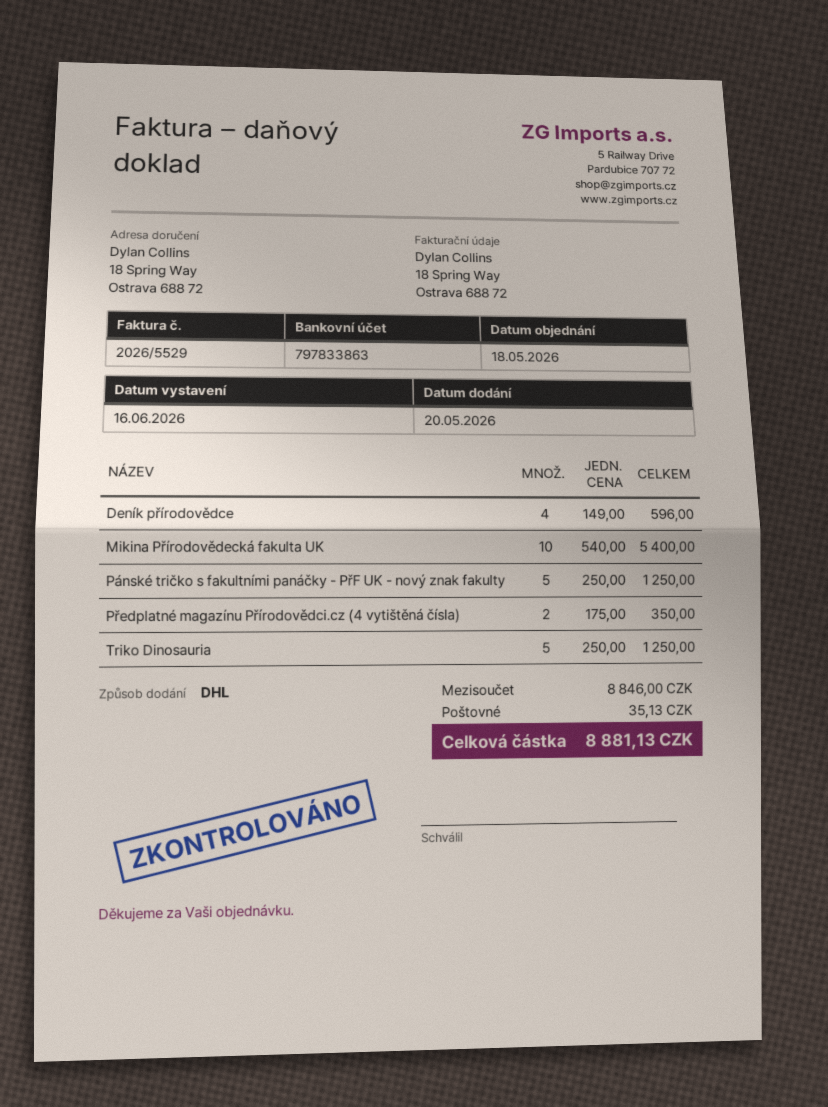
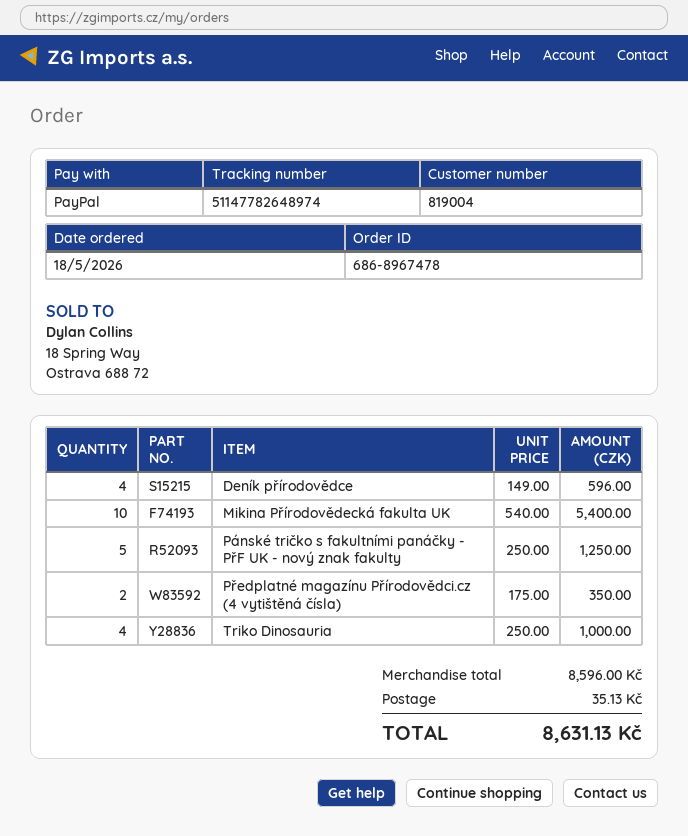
Triko Dinosauria: 5 x 250.00 = 1250.00 -> 4 x 250.00 = 1000.00
subtotal: 8846.00 -> 8596.00
total: 8881.13 -> 8631.13

